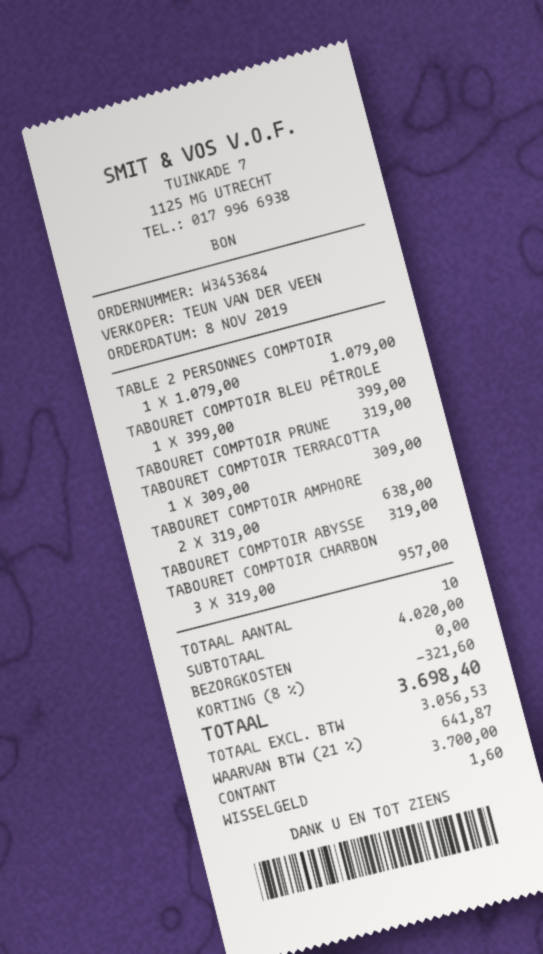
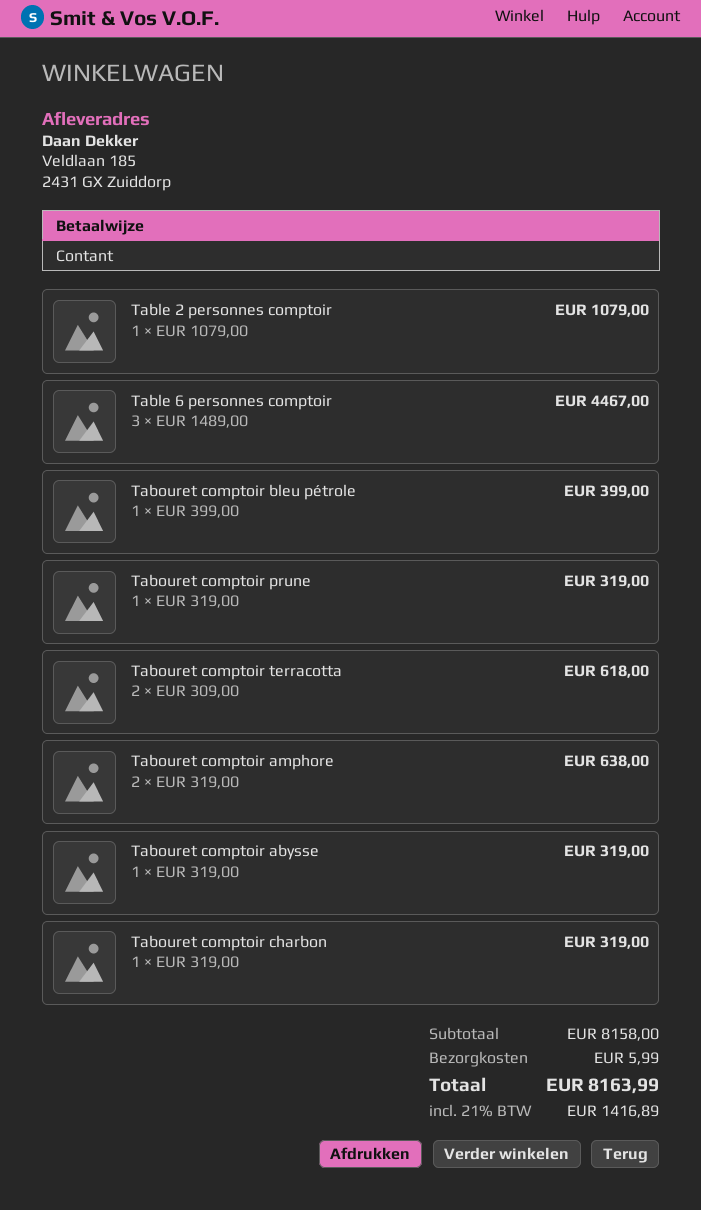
TABOURET COMPTOIR TERRACOTTA: 1 x 309.00 = 309.00 -> 2 x 309.00 = 618.00
TABOURET COMPTOIR CHARBON: 3 x 319.00 = 957.00 -> 1 x 319.00 = 319.00
Table 6 personnes comptoir: none -> 3 x 1489.00 = 4467.00
subtotal: 4020.00 -> 8158.00
discount: 8% = 321.60 -> none
shipping: 0.00 -> 5.99
tax: 21% = 641.87 -> 21% = 1416.89
total: 3698.40 -> 8163.99

